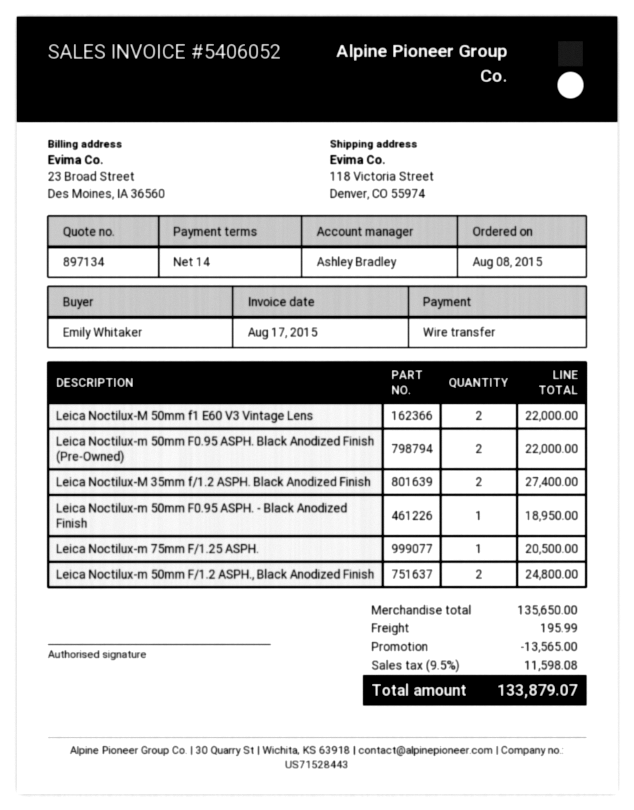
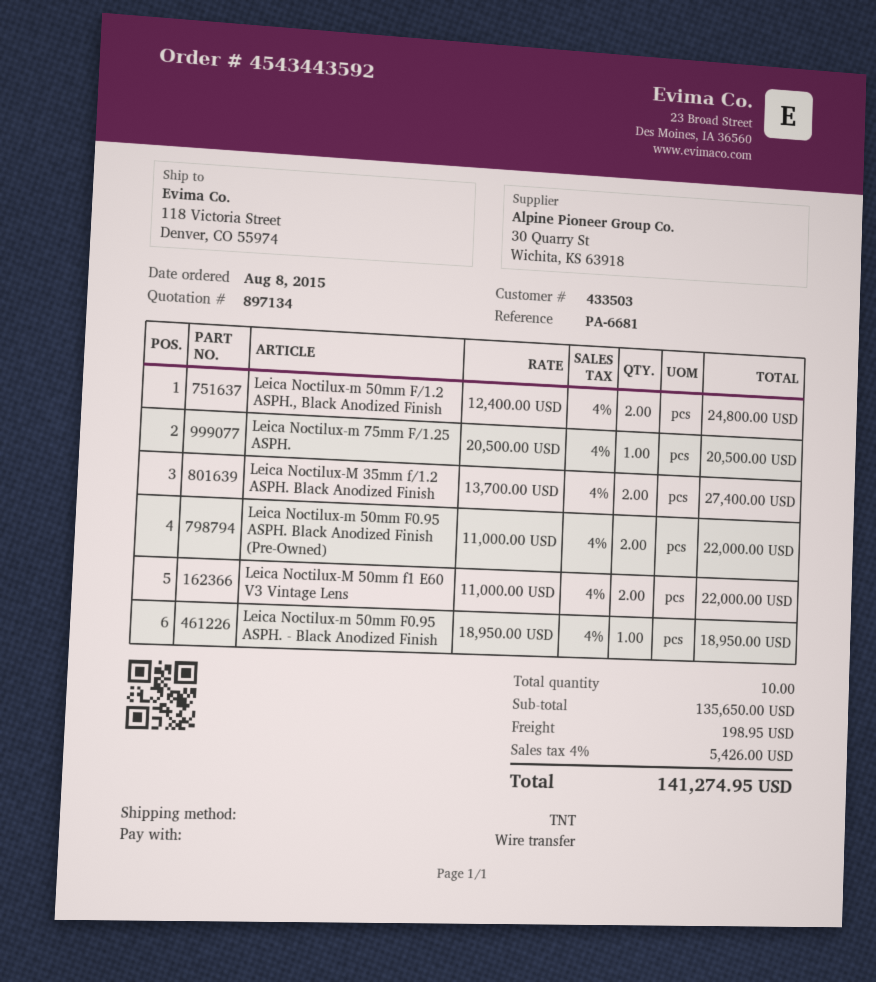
discount: 13565.00 -> none
shipping: 195.99 -> 198.95
tax: 9.5% = 11598.08 -> 4% = 5426.00
total: 133879.07 -> 141274.95

